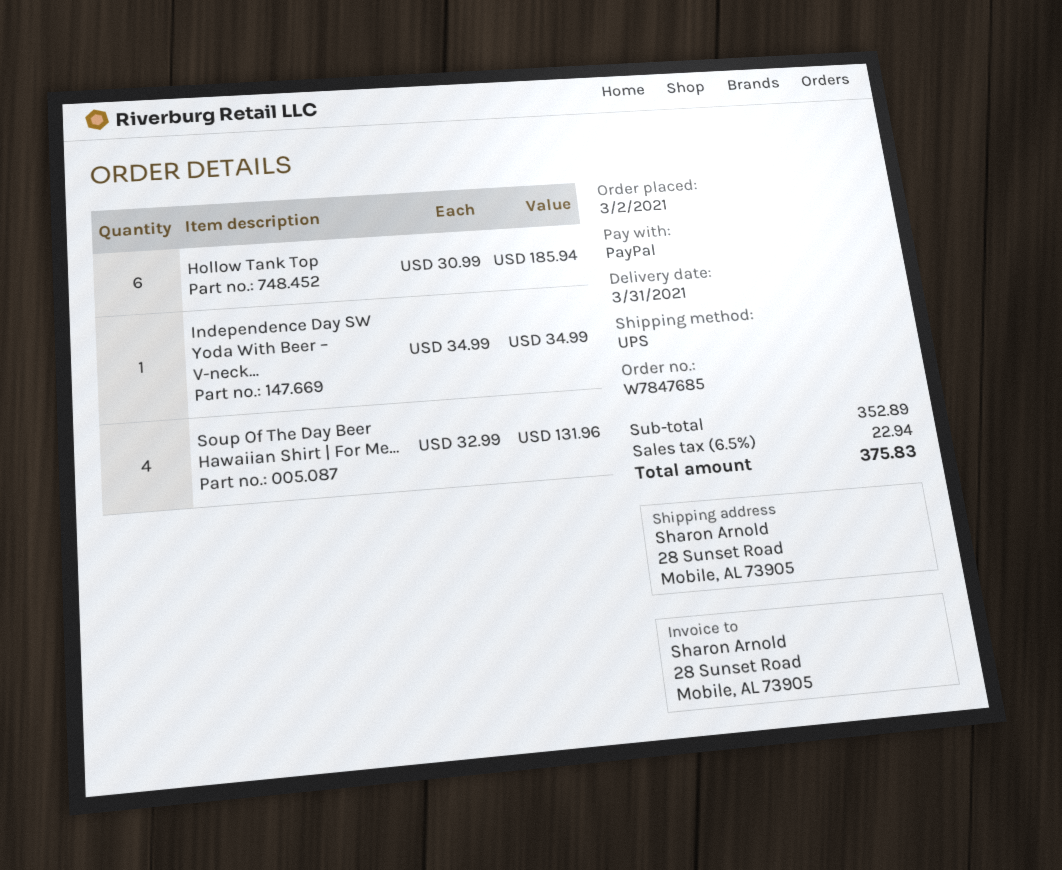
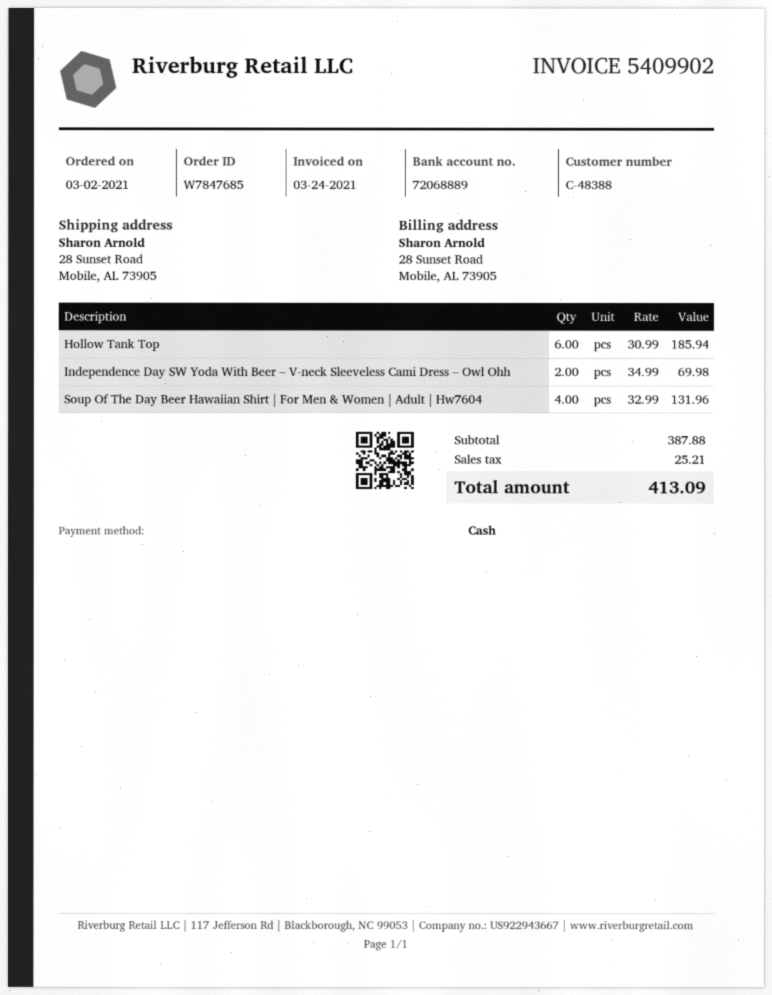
payment method: PayPal -> cash
Independence Day SW Yoda With Beer – V-neck...: 1 x 34.99 = 34.99 -> 2 x 34.99 = 69.98
subtotal: 352.89 -> 387.88
tax: 22.94 -> 25.21
total: 375.83 -> 413.09

